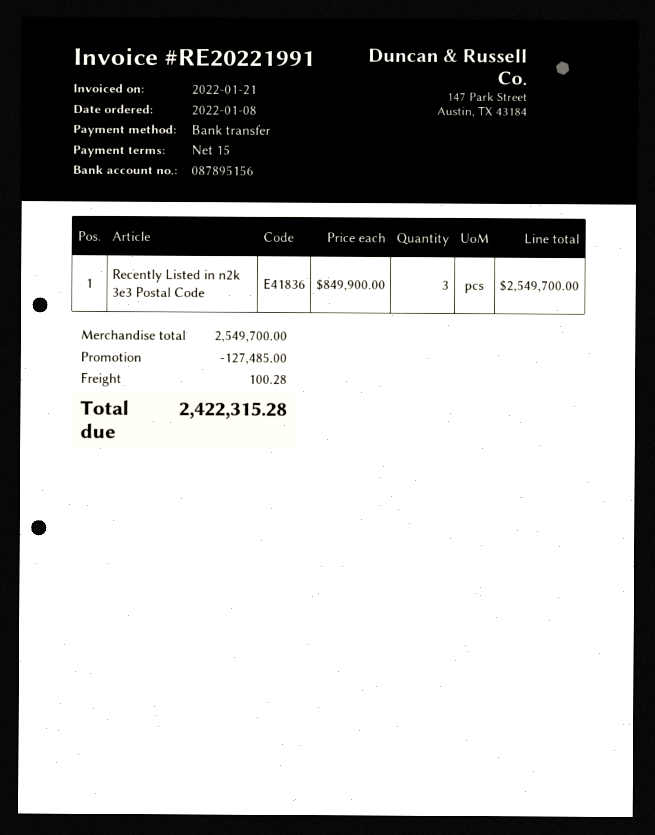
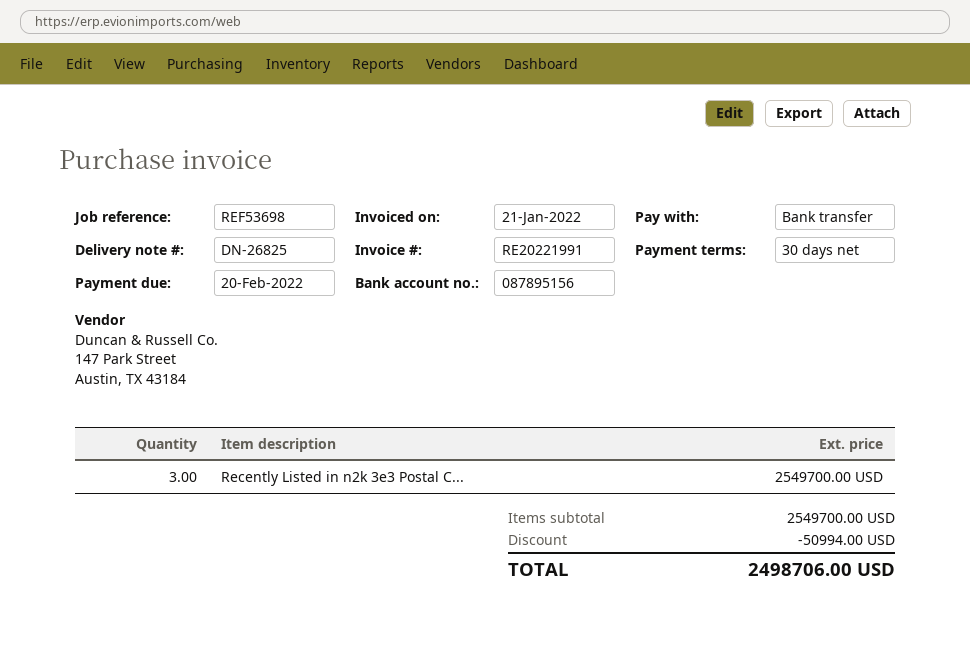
payment terms: 15 days -> 30 days
discount: 127485.00 -> 50994.00
shipping: 100.28 -> none
total: 2422315.28 -> 2498706.00

